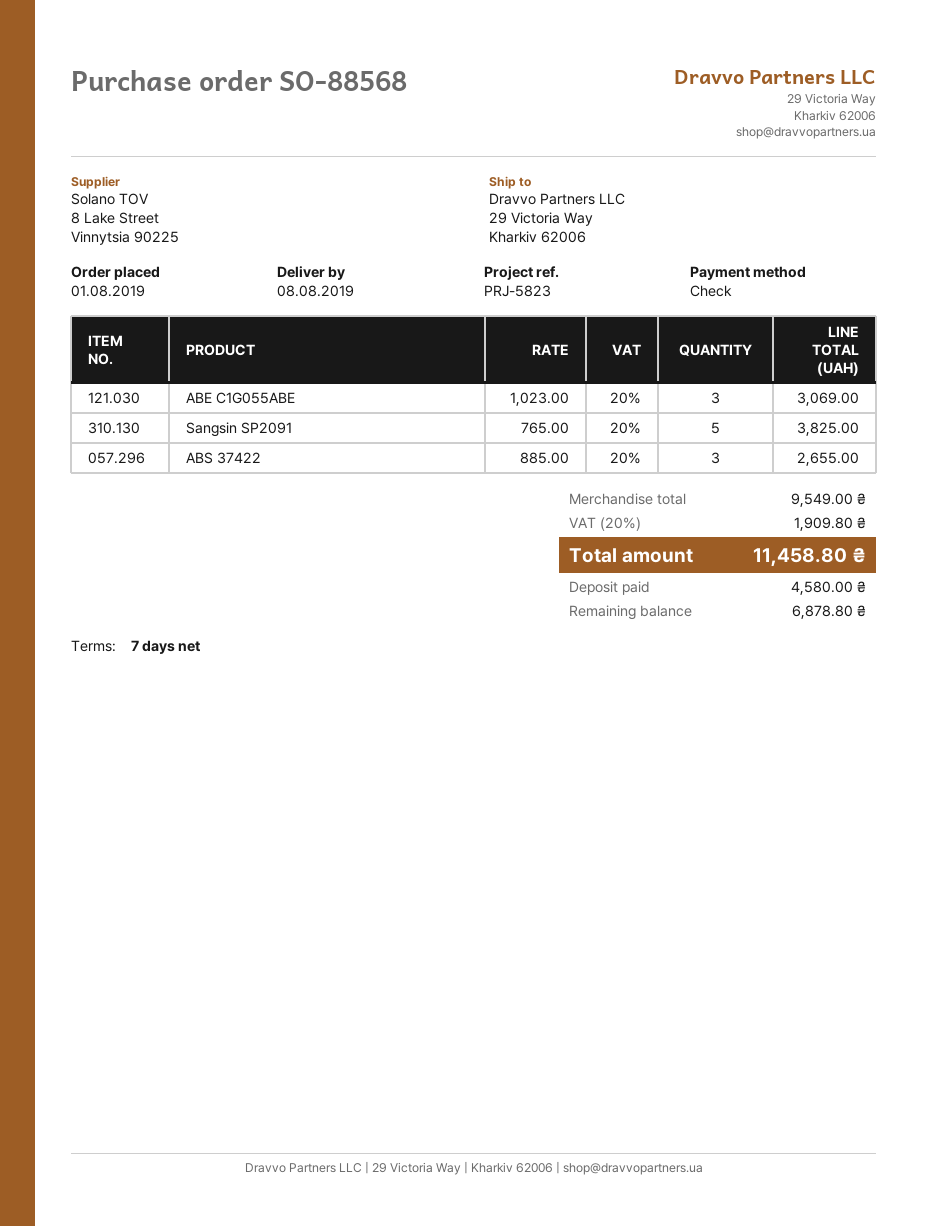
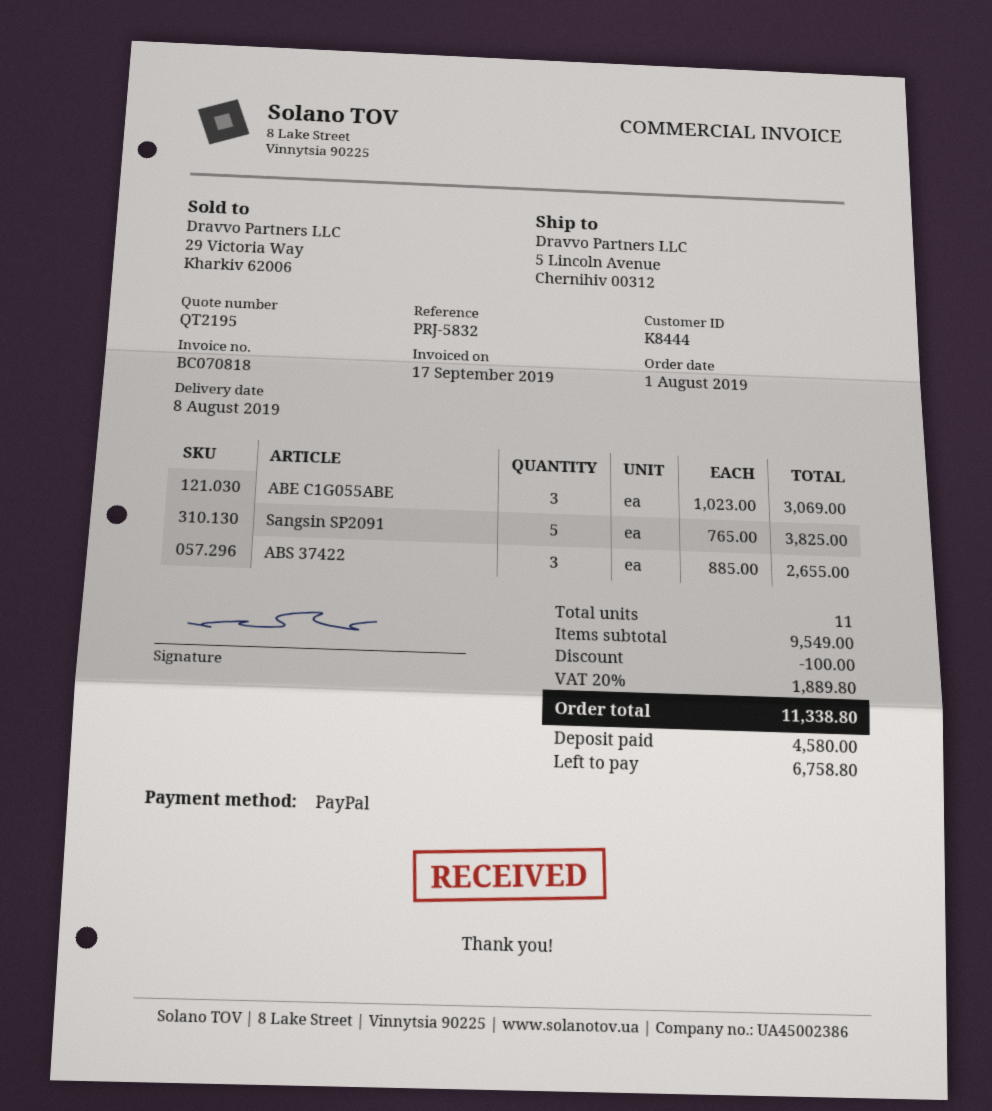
reference: PRJ-5823 -> PRJ-5832
payment method: cheque -> PayPal
ship to: 29 Victoria Way, Kharkiv 62006 -> 5 Lincoln Avenue, Chernihiv 00312
discount: none -> 100.00
tax: 20% = 1909.80 -> 20% = 1889.80
total: 11458.80 -> 11338.80
balance: 6878.80 -> 6758.80

